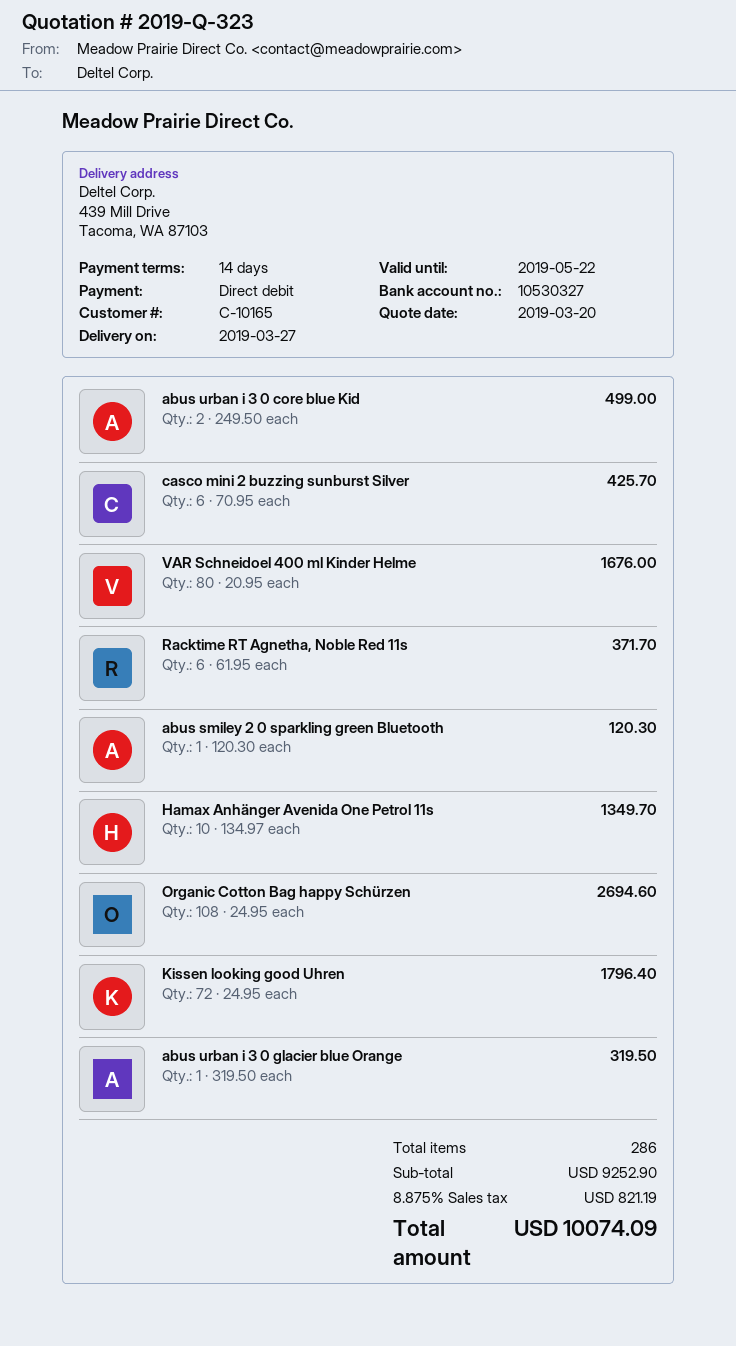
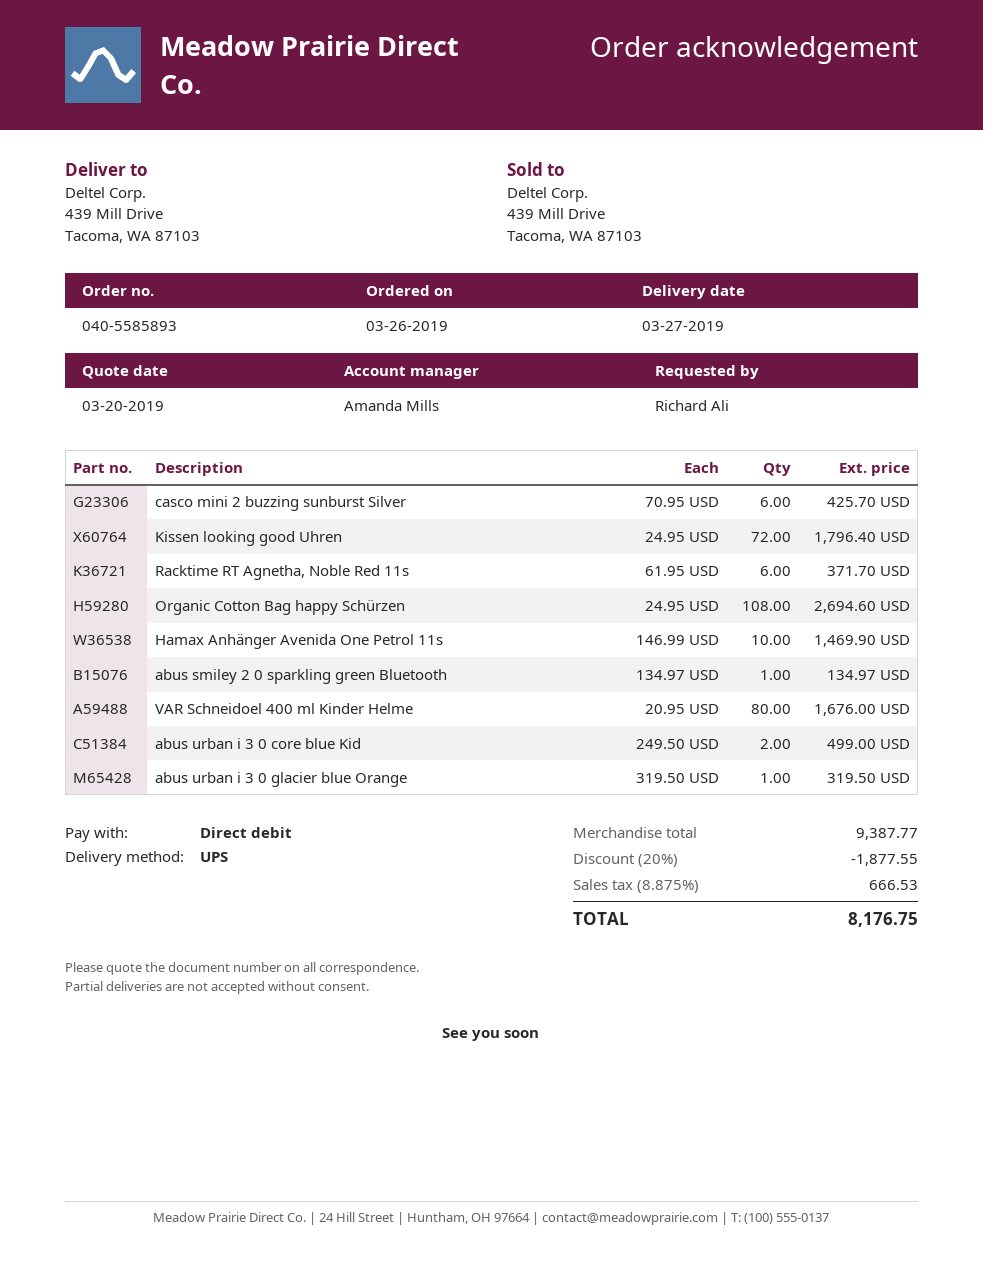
abus smiley 2 0 sparkling green Bluetooth: 1 x 120.30 = 120.30 -> 1 x 134.97 = 134.97
Hamax Anhänger Avenida One Petrol 11s: 10 x 134.97 = 1349.70 -> 10 x 146.99 = 1469.90
subtotal: 9252.90 -> 9387.77
discount: none -> 20% = 1877.55
tax: 8.875% = 821.19 -> 8.875% = 666.53
total: 10074.09 -> 8176.75

